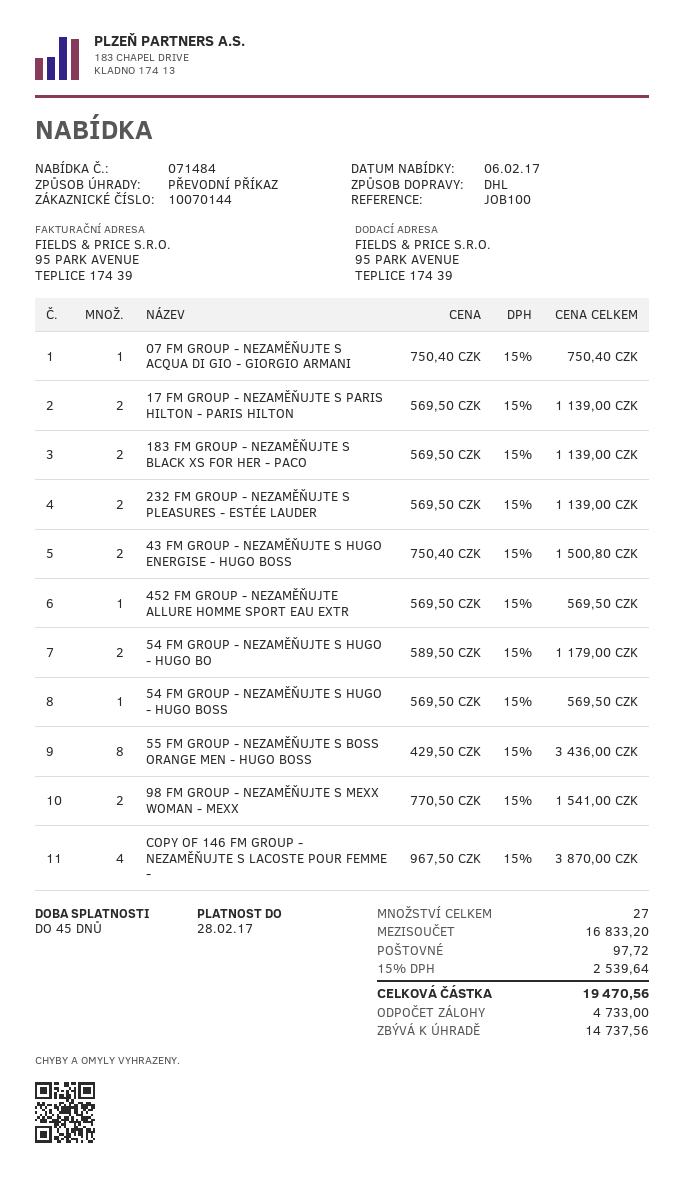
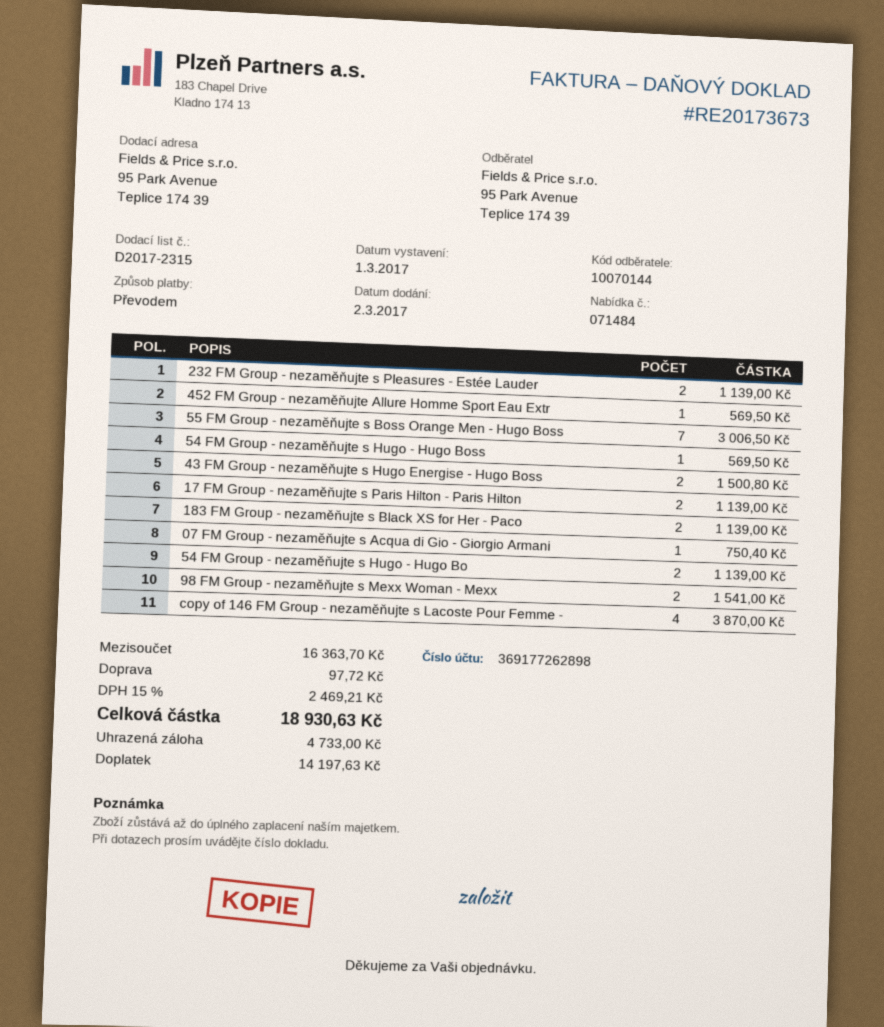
54 FM GROUP - NEZAMĚŇUJTE S HUGO - HUGO BO: 2 for 1179.00 -> 2 for 1139.00
55 FM GROUP - NEZAMĚŇUJTE S BOSS ORANGE MEN - HUGO BOSS: 8 for 3436.00 -> 7 for 3006.50
subtotal: 16833.20 -> 16363.70
tax: 15% = 2539.64 -> 15% = 2469.21
total: 19470.56 -> 18930.63
balance: 14737.56 -> 14197.63

